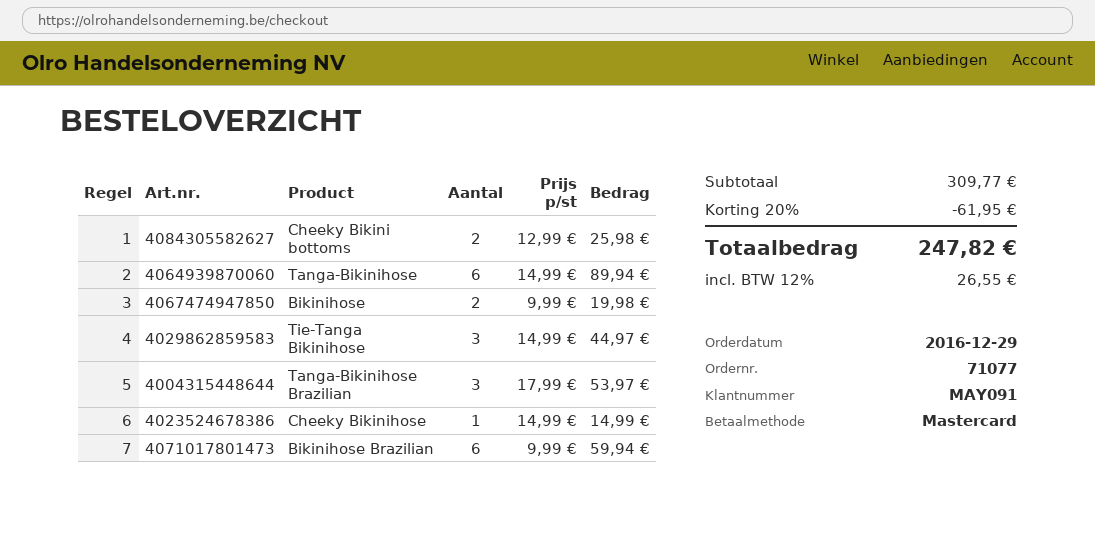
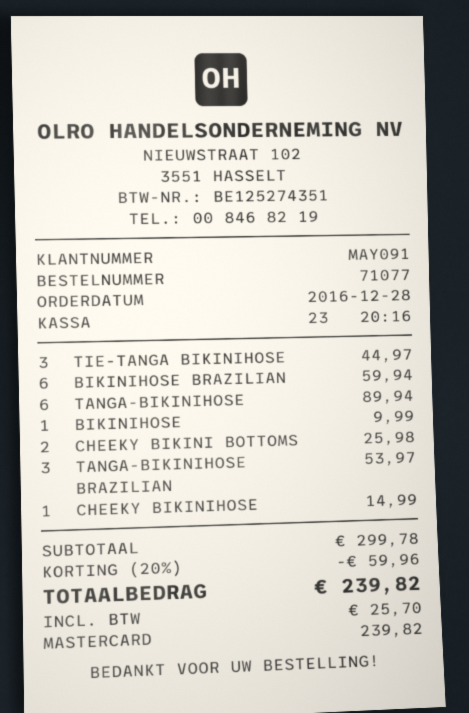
order date: 2016-12-29 -> 2016-12-28
Bikinihose: 2 for 19.98 -> 1 for 9.99
subtotal: 309.77 -> 299.78
discount: 20% = 61.95 -> 20% = 59.96
tax: 26.55 -> 25.70
total: 247.82 -> 239.82

